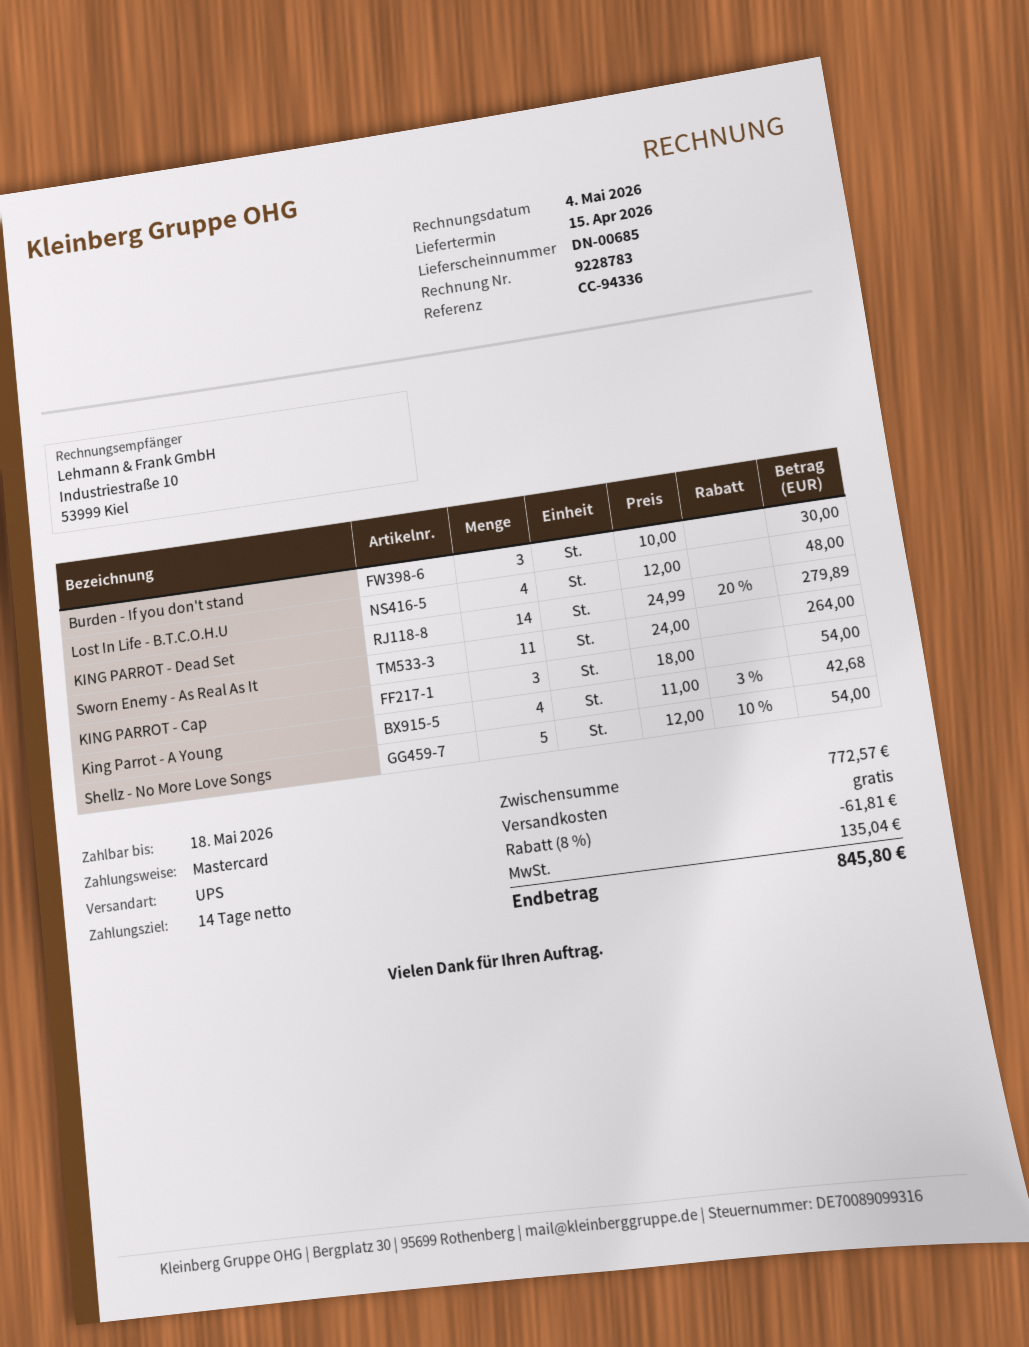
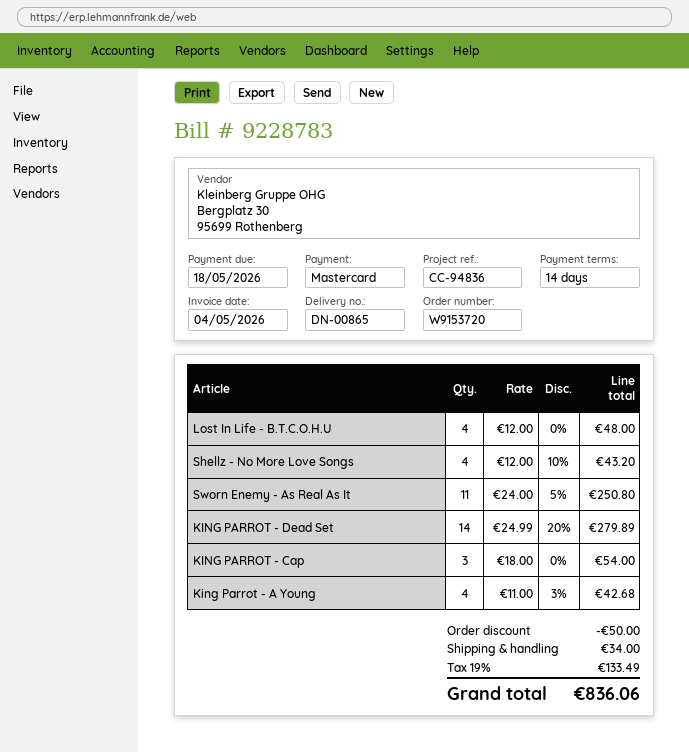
delivery note number: DN-00685 -> DN-00865
reference: CC-94336 -> CC-94836
Burden - If you don't stand: 3 x 10.00 = 30.00 -> none
Sworn Enemy - As Real As It: 11 x 24.00 = 264.00 -> 11 x 24.00 - 5% = 250.80
Shellz - No More Love Songs: 5 x 12.00 - 10% = 54.00 -> 4 x 12.00 - 10% = 43.20
discount: 61.81 -> 50.00
shipping: 0.00 -> 34.00
tax: 135.04 -> 133.49
total: 845.80 -> 836.06

